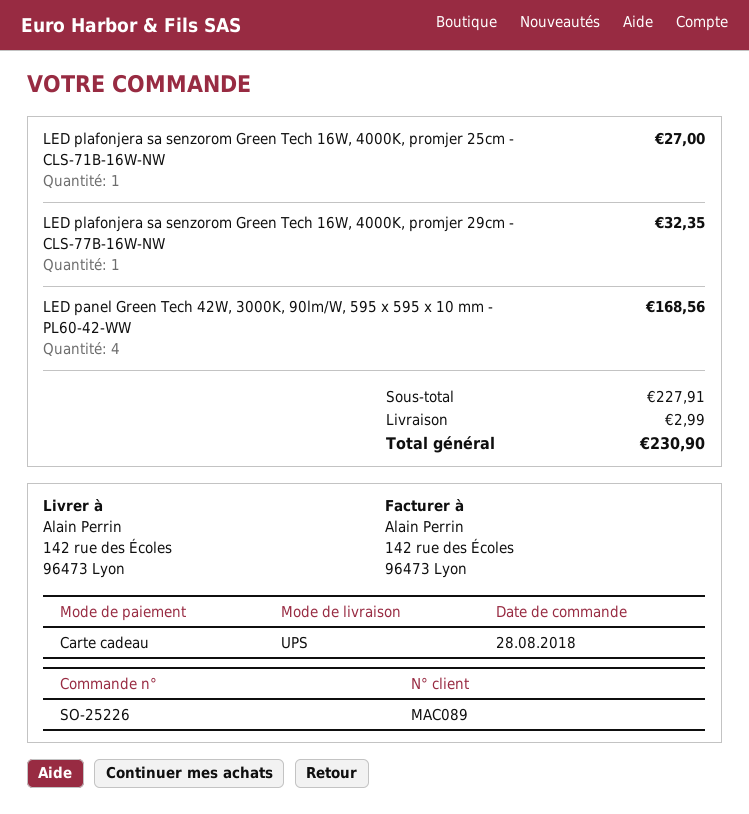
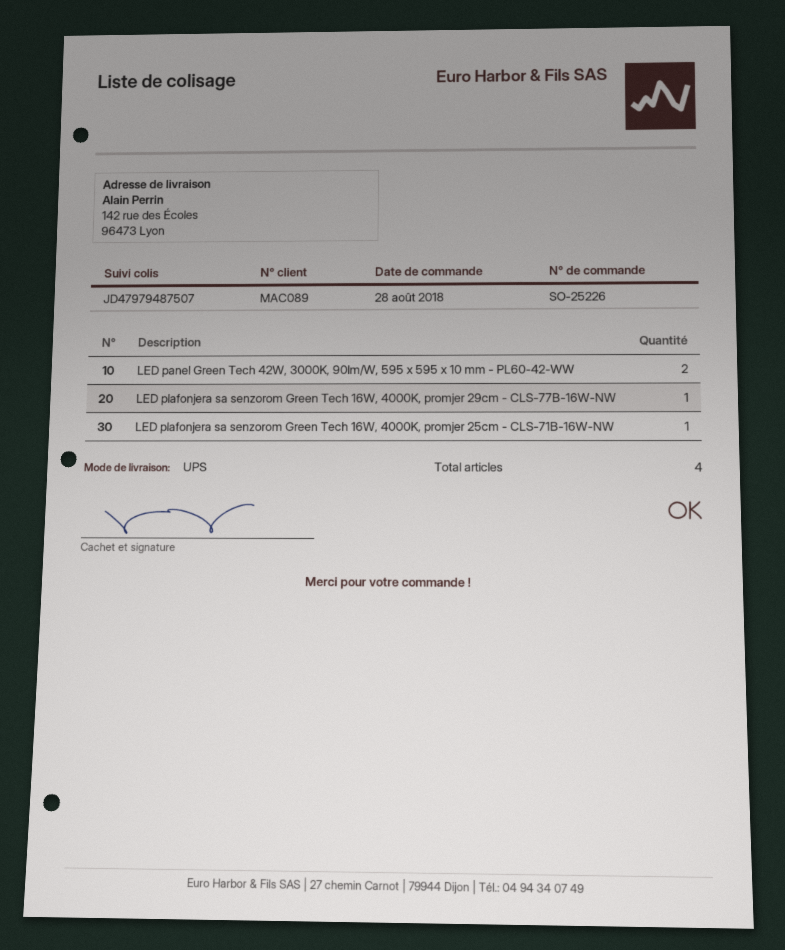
LED panel Green Tech 42W, 3000K, 90lm/W, 595 x 595 x 10 mm - PL60-42-WW: 4 -> 2

